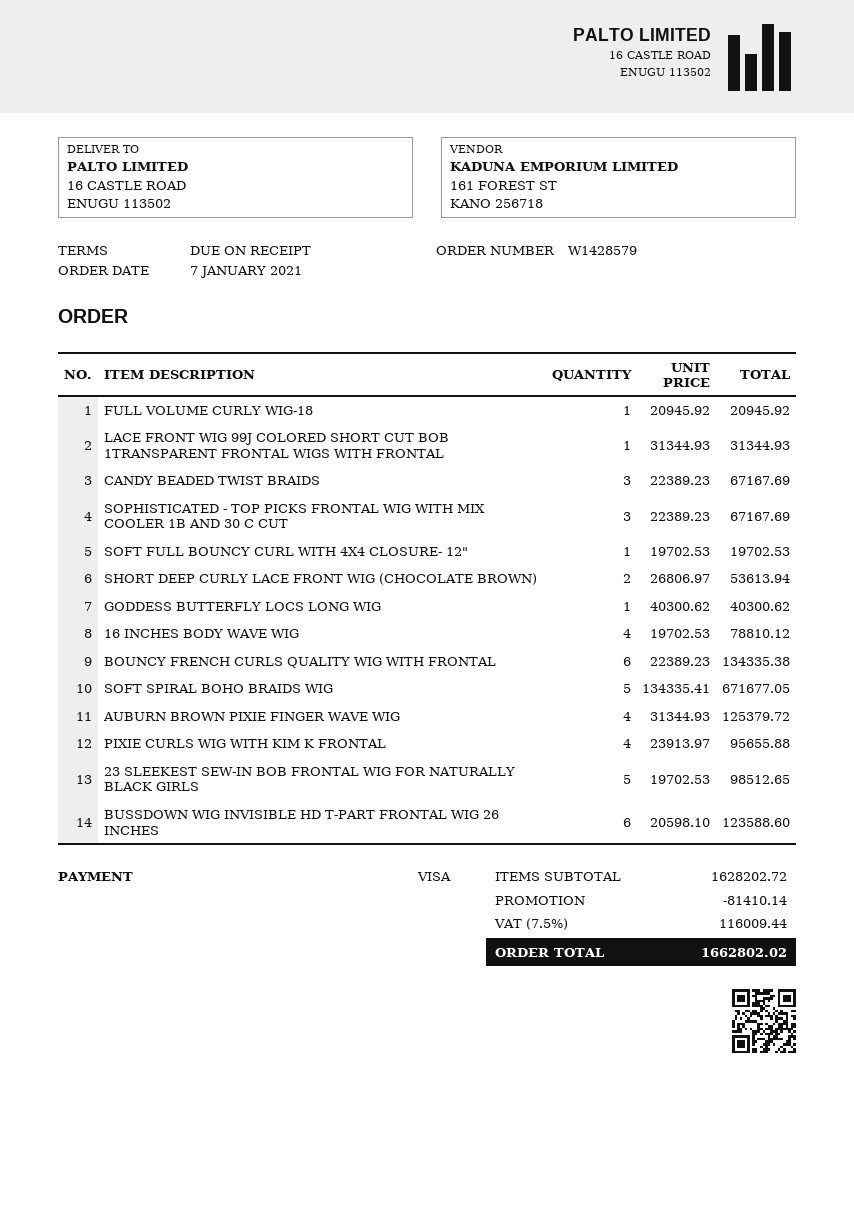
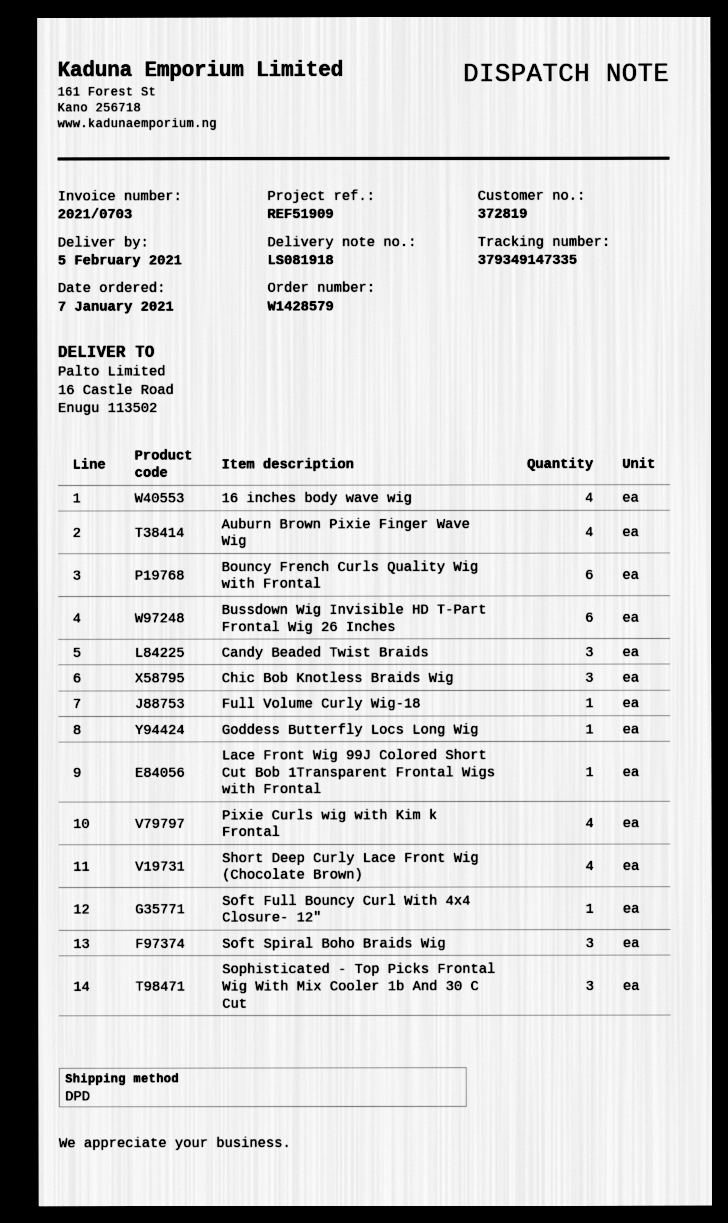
SHORT DEEP CURLY LACE FRONT WIG (CHOCOLATE BROWN): 2 -> 4
SOFT SPIRAL BOHO BRAIDS WIG: 5 -> 3
23 SLEEKEST SEW-IN BOB FRONTAL WIG FOR NATURALLY BLACK GIRLS: 5 -> none
Chic Bob Knotless Braids Wig: none -> 3

